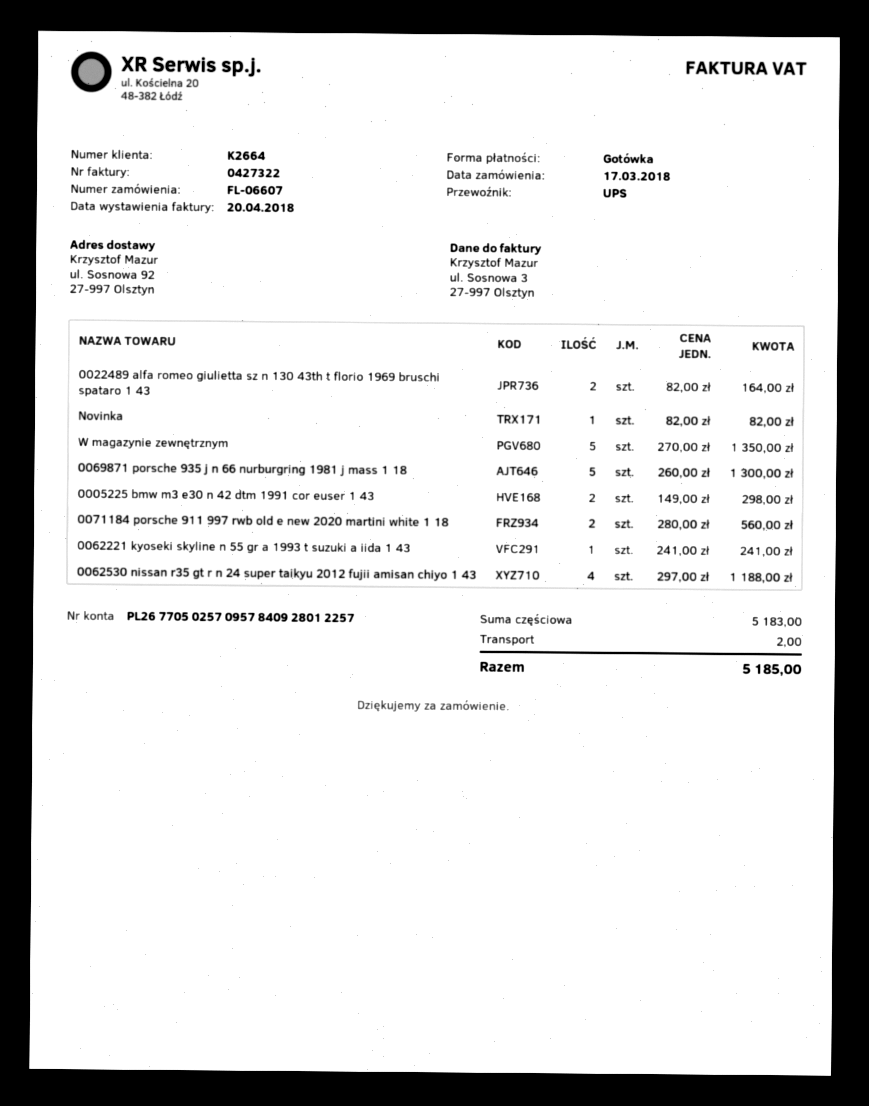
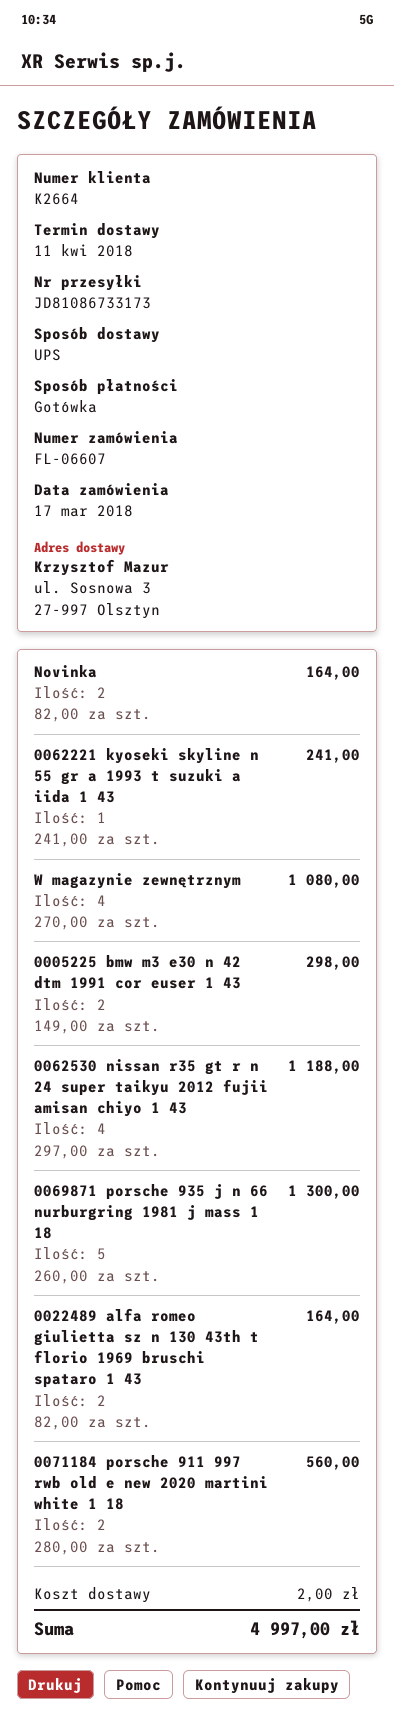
ship to: ul. Sosnowa 92, 27-997 Olsztyn -> ul. Sosnowa 3, 27-997 Olsztyn
Novinka: 1 x 82.00 = 82.00 -> 2 x 82.00 = 164.00
W magazynie zewnętrznym: 5 x 270.00 = 1350.00 -> 4 x 270.00 = 1080.00
total: 5185.00 -> 4997.00

